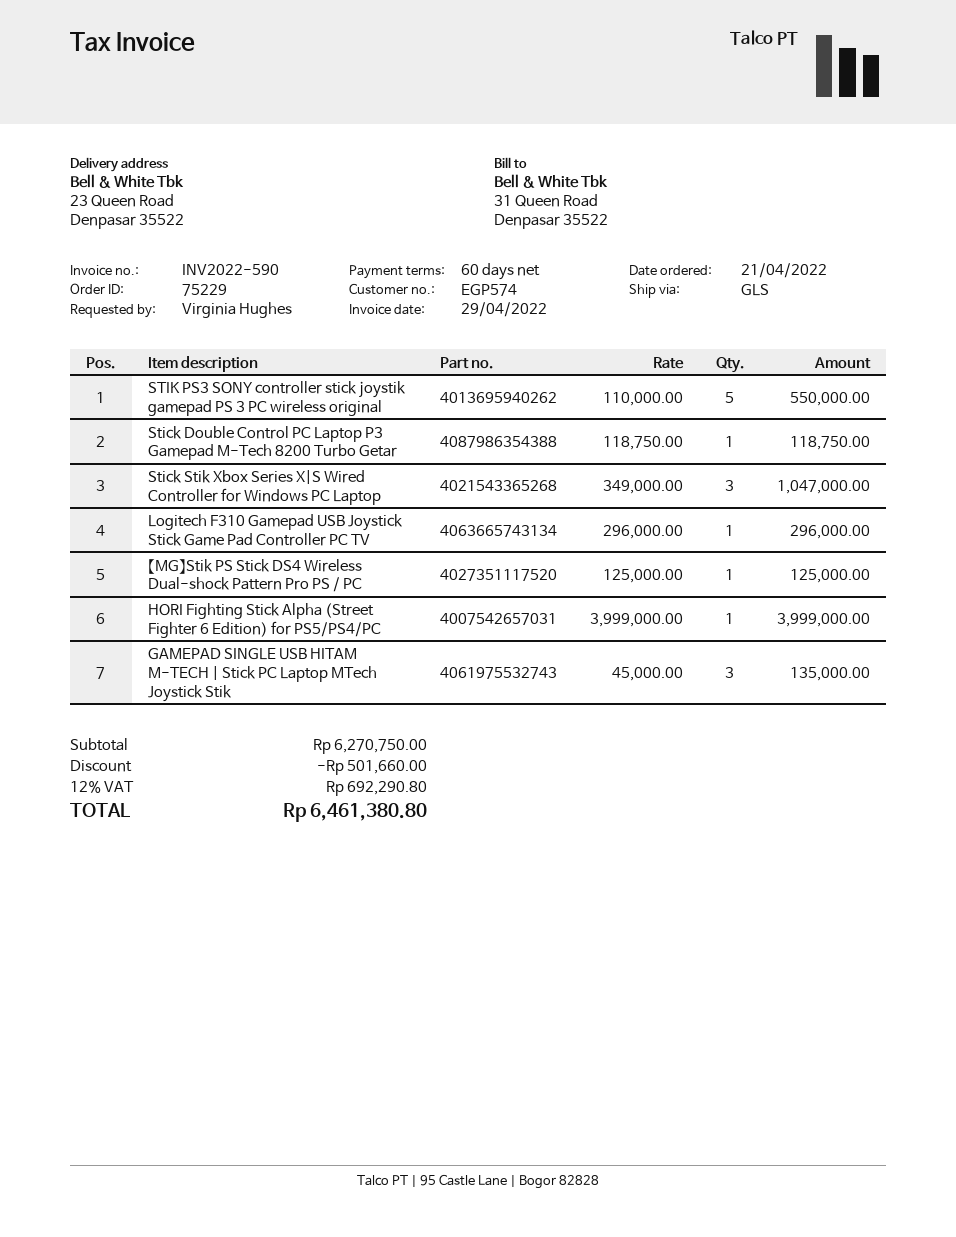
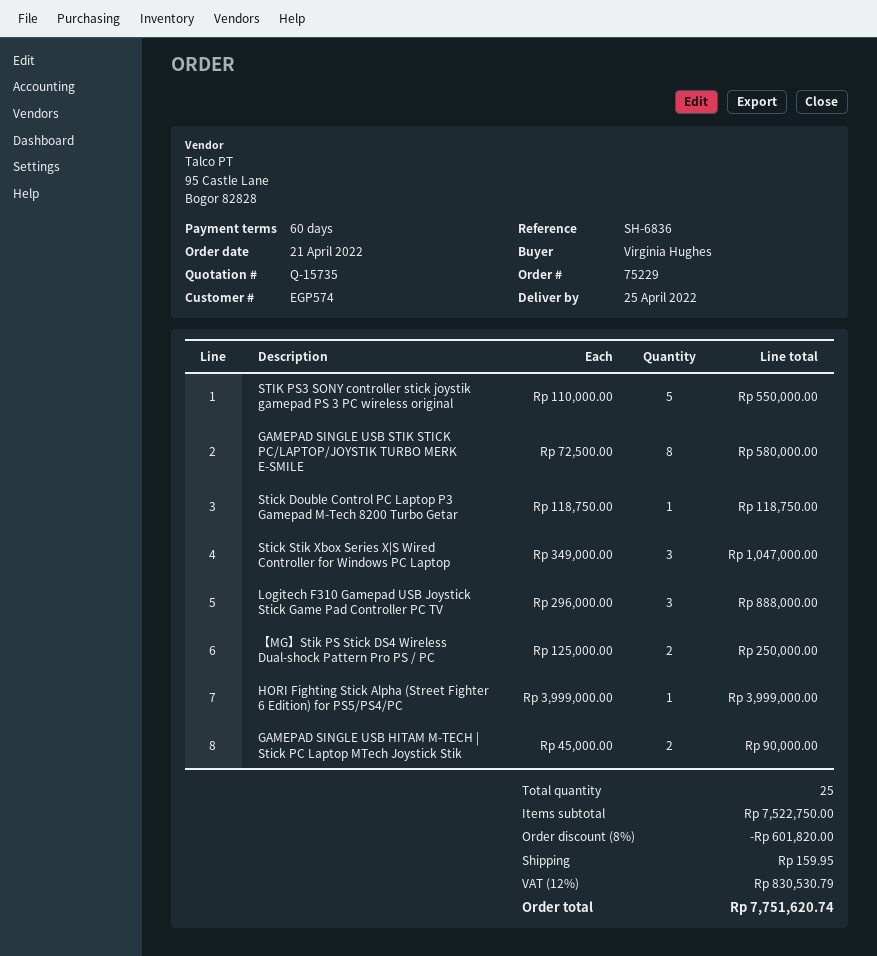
Logitech F310 Gamepad USB Joystick Stick Game Pad Controller PC TV: 1 x 296000.00 = 296000.00 -> 3 x 296000.00 = 888000.00
【MG】Stik PS Stick DS4 Wireless Dual-shock Pattern Pro PS / PC: 1 x 125000.00 = 125000.00 -> 2 x 125000.00 = 250000.00
GAMEPAD SINGLE USB HITAM M-TECH | Stick PC Laptop MTech Joystick Stik: 3 x 45000.00 = 135000.00 -> 2 x 45000.00 = 90000.00
GAMEPAD SINGLE USB STIK STICK PC/LAPTOP/JOYSTIK TURBO MERK E-SMILE: none -> 8 x 72500.00 = 580000.00
subtotal: 6270750.00 -> 7522750.00
discount: 501660.00 -> 601820.00
shipping: none -> 159.95
tax: 12% = 692290.80 -> 12% = 830530.79
total: 6461380.80 -> 7751620.74

